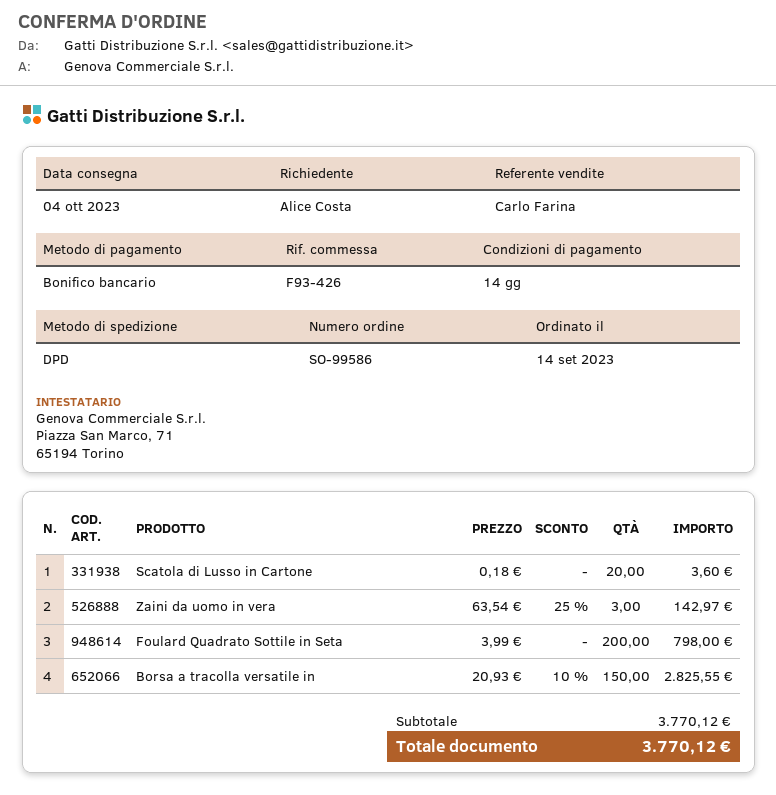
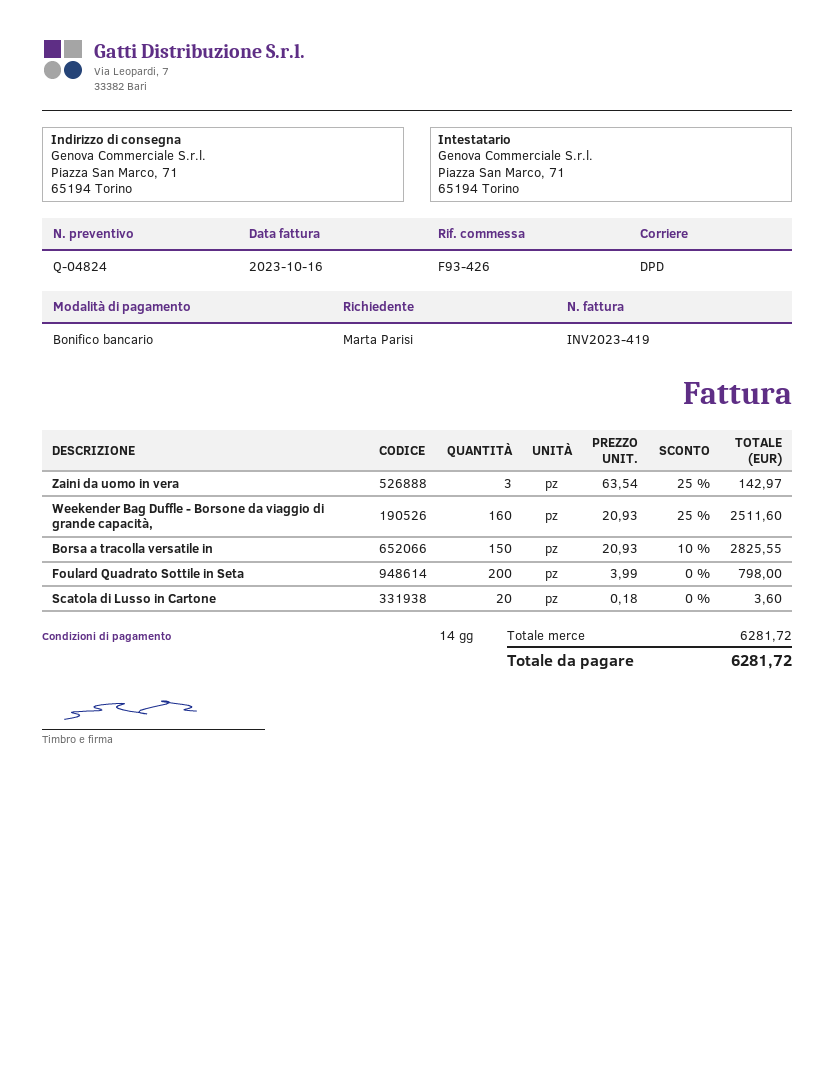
ordered by: Alice Costa -> Marta Parisi
Weekender Bag Duffle - Borsone da viaggio di grande capacità,: none -> 160 x 20.93 - 25% = 2511.60
subtotal: 3770.12 -> 6281.72
total: 3770.12 -> 6281.72

